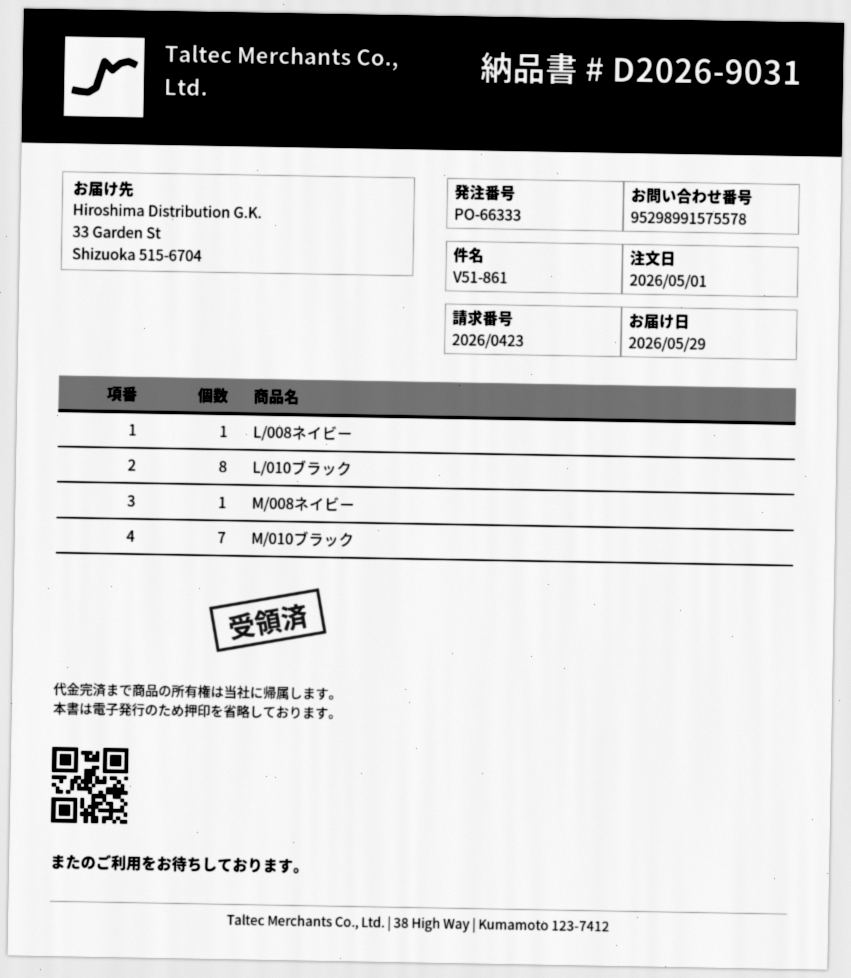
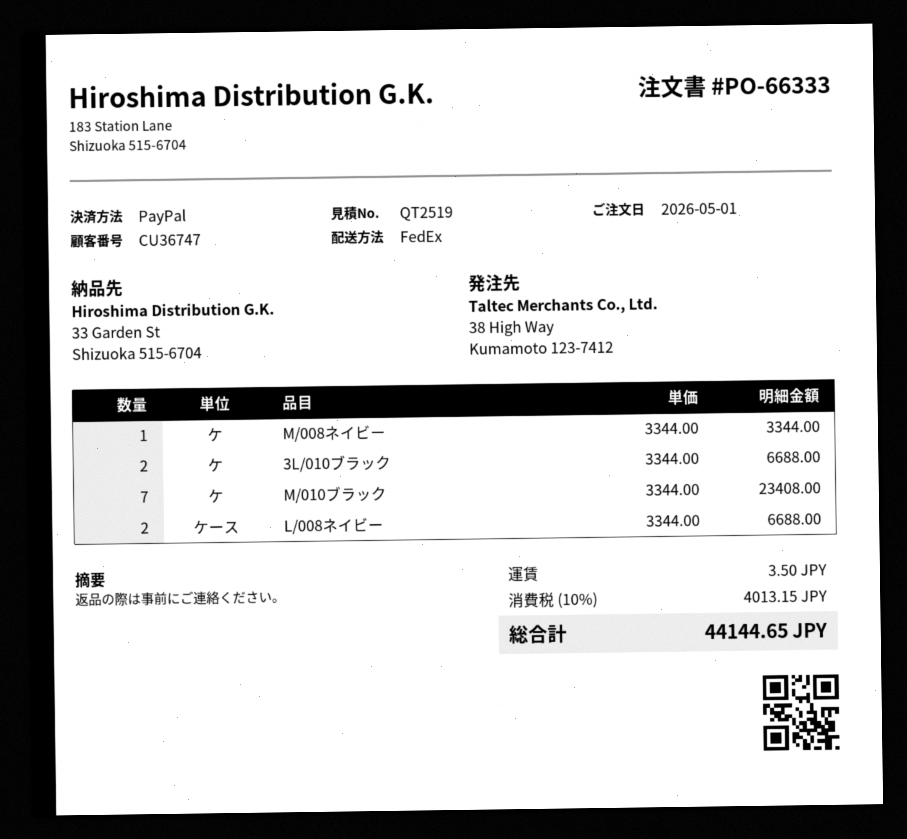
L/008ネイビー: 1 -> 2
L/010ブラック: 8 -> none
3L/010ブラック: none -> 2

